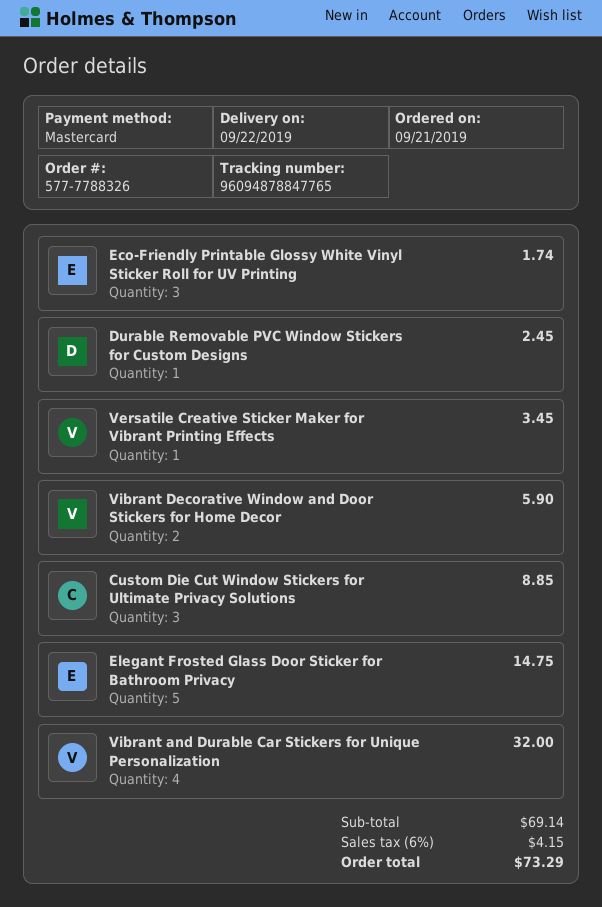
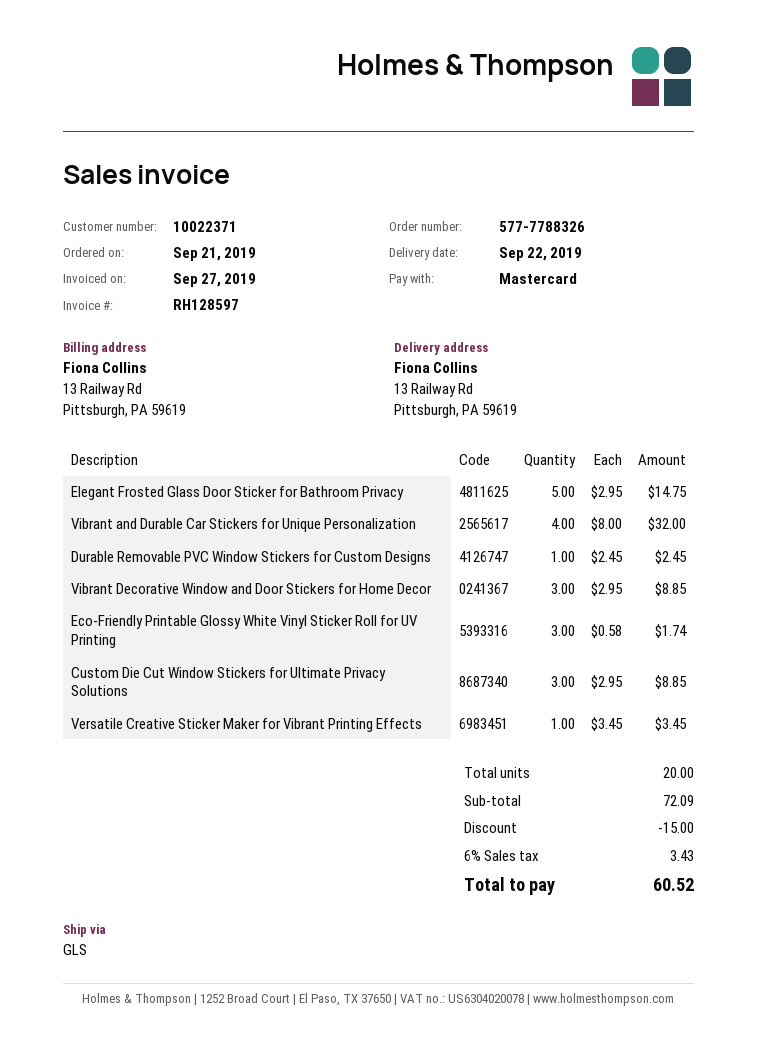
Vibrant Decorative Window and Door Stickers for Home Decor: 2 for 5.90 -> 3 for 8.85
subtotal: 69.14 -> 72.09
discount: none -> 15.00
tax: 6% = 4.15 -> 6% = 3.43
total: 73.29 -> 60.52

